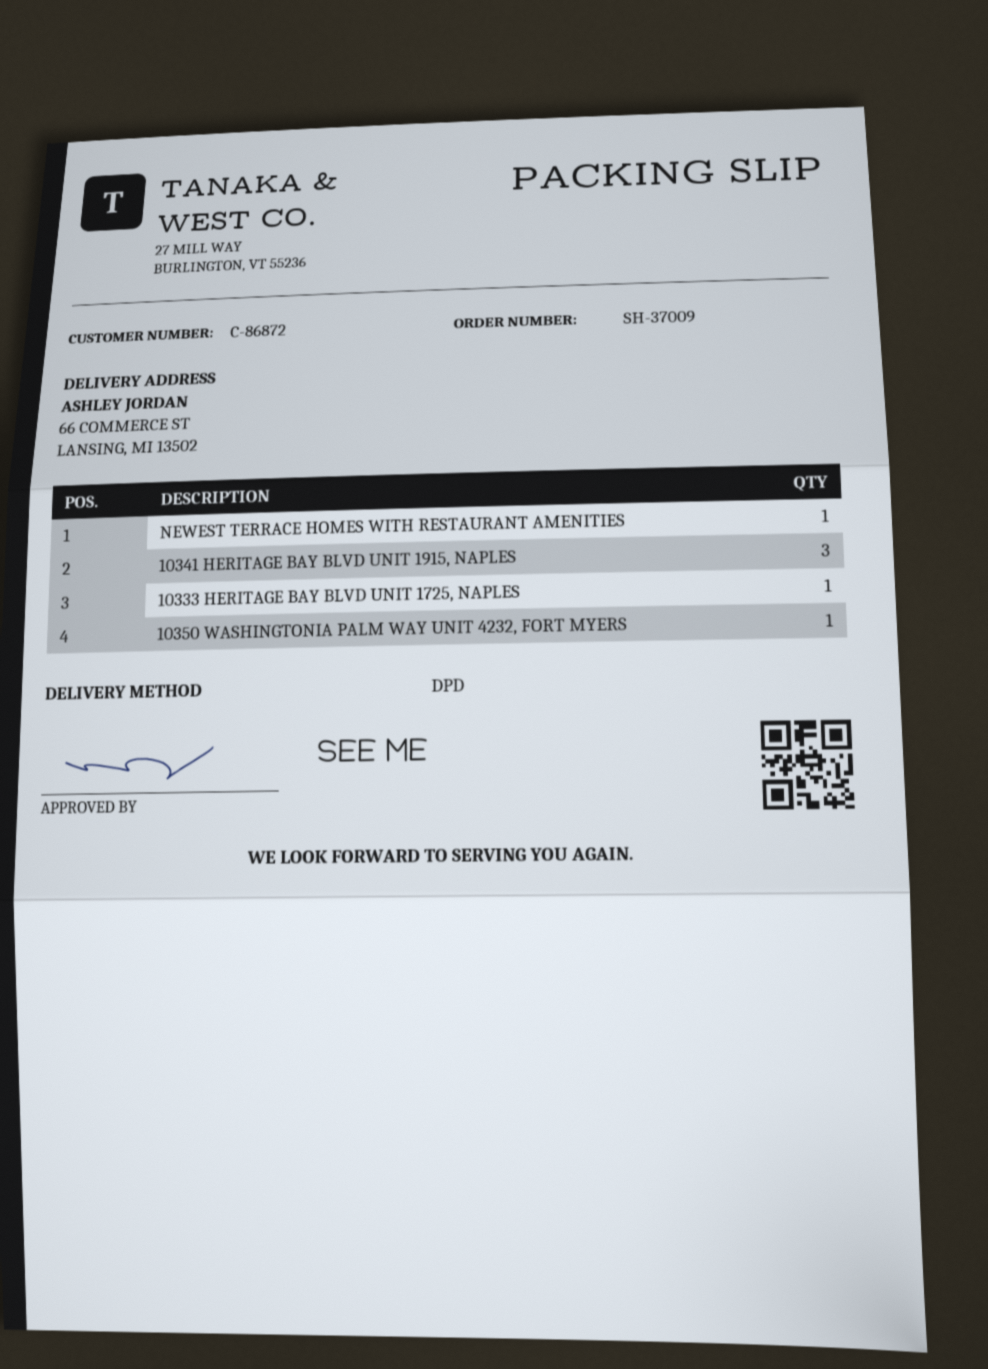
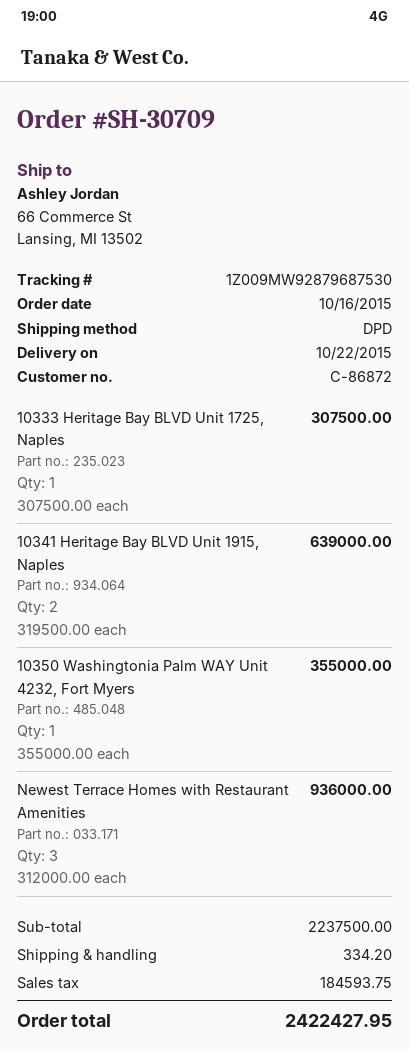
order number: SH-37009 -> SH-30709
NEWEST TERRACE HOMES WITH RESTAURANT AMENITIES: 1 -> 3
10341 HERITAGE BAY BLVD UNIT 1915, NAPLES: 3 -> 2

